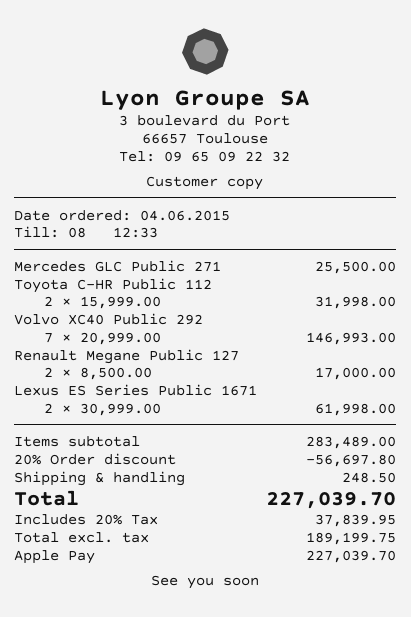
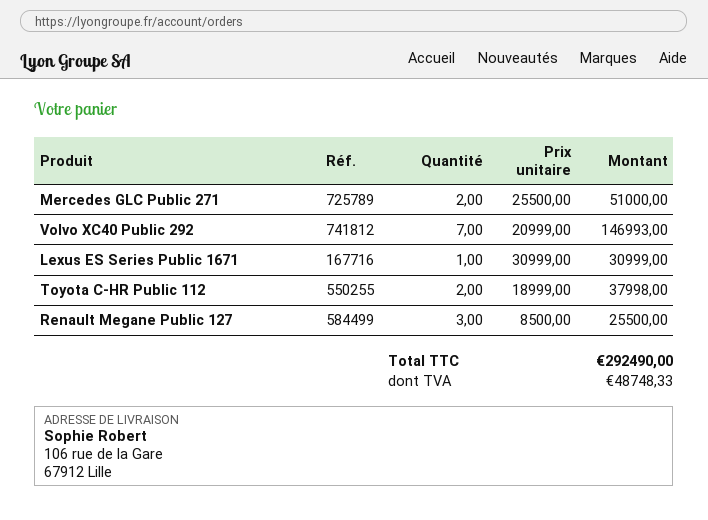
Mercedes GLC Public 271: 1 x 25500.00 = 25500.00 -> 2 x 25500.00 = 51000.00
Toyota C-HR Public 112: 2 x 15999.00 = 31998.00 -> 2 x 18999.00 = 37998.00
Renault Megane Public 127: 2 x 8500.00 = 17000.00 -> 3 x 8500.00 = 25500.00
Lexus ES Series Public 1671: 2 x 30999.00 = 61998.00 -> 1 x 30999.00 = 30999.00
discount: 20% = 56697.80 -> none
shipping: 248.50 -> none
tax: 37839.95 -> 48748.33
total: 227039.70 -> 292490.00

